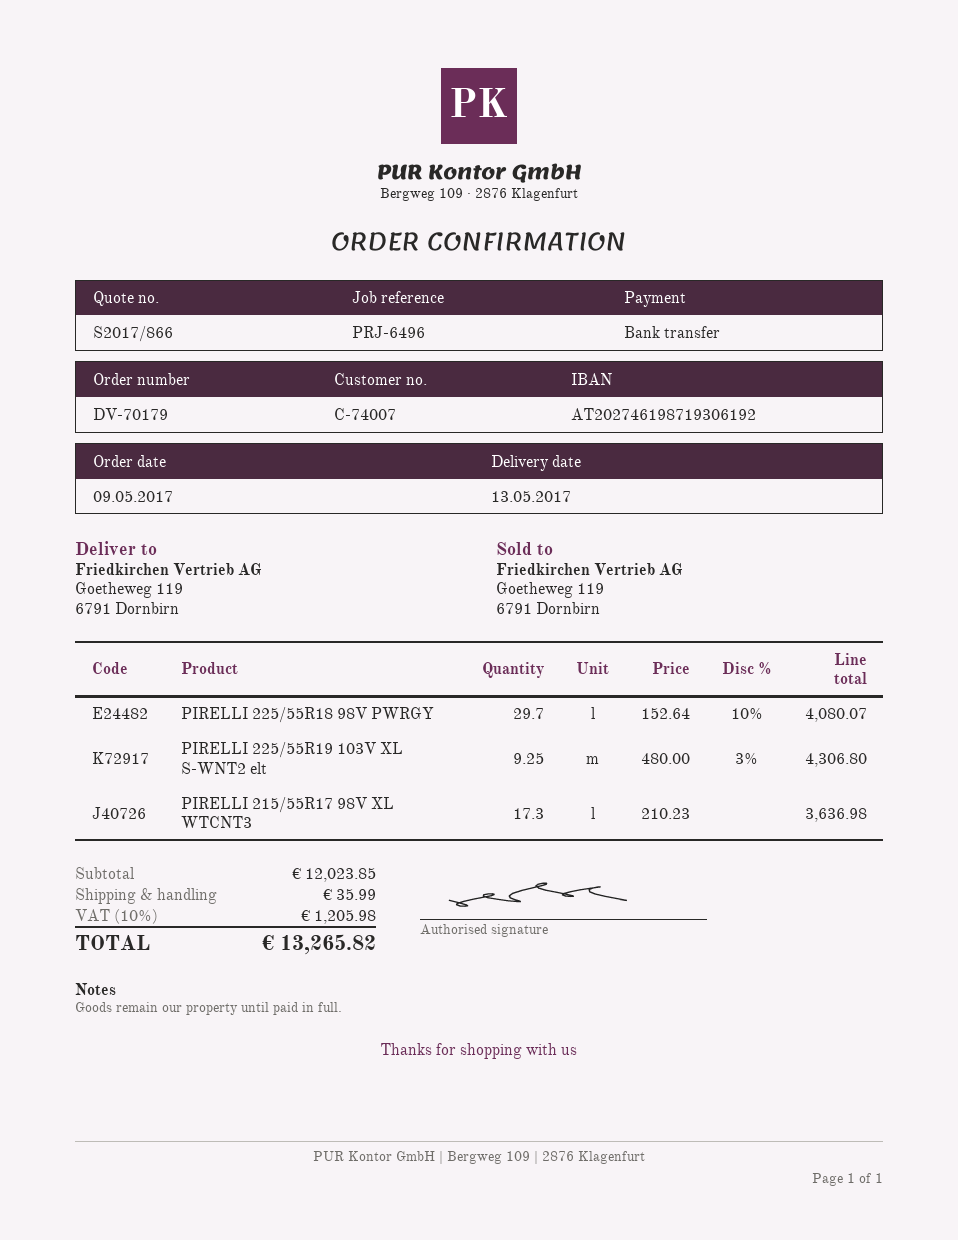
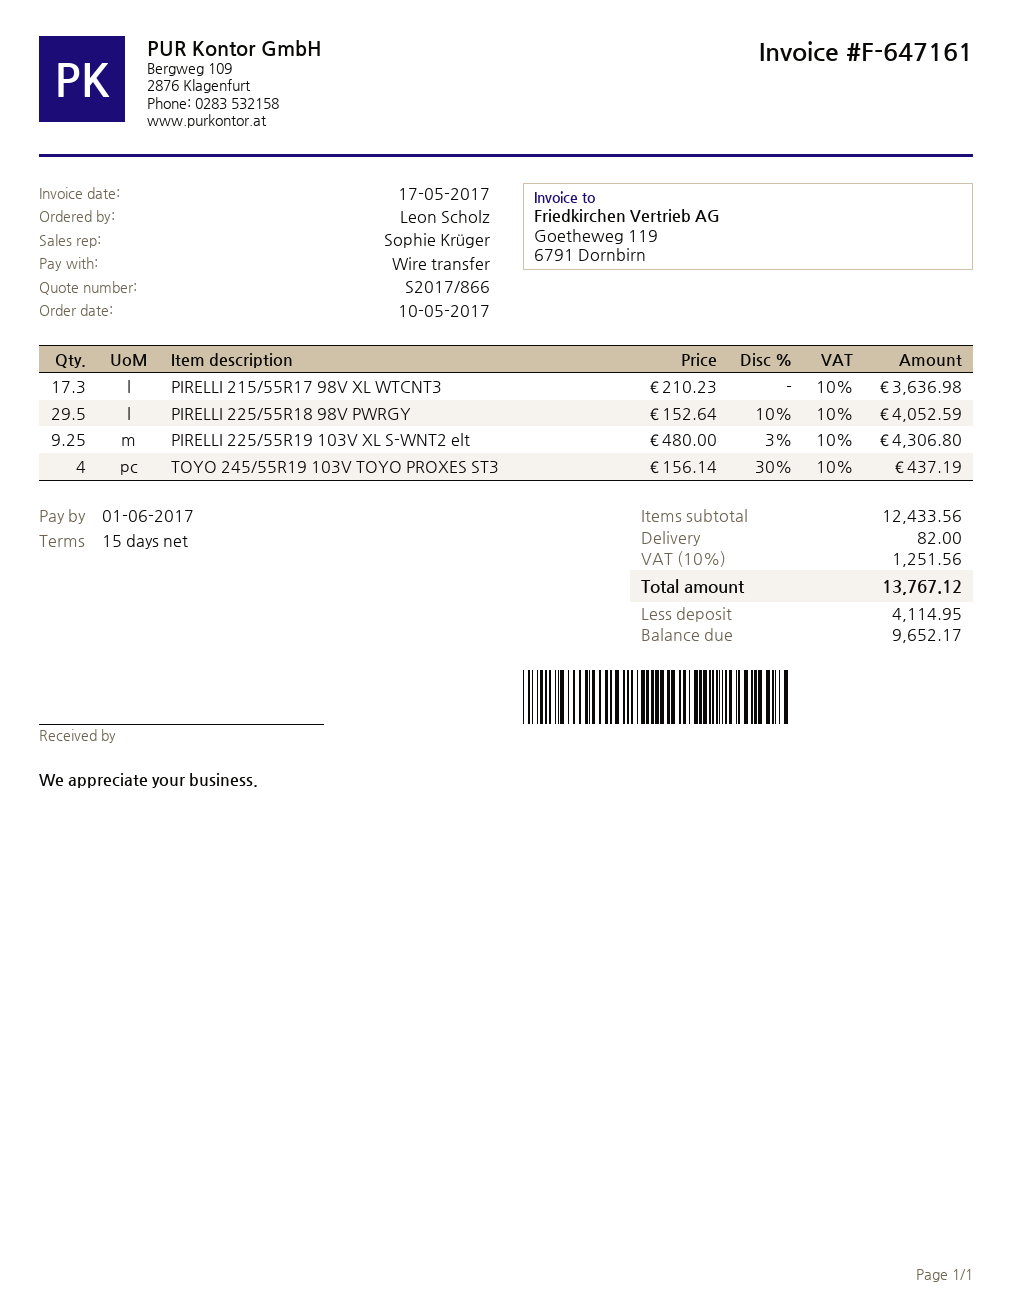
order date: 2017-05-09 -> 2017-05-10
PIRELLI 225/55R18 98V PWRGY: 29.7 x 152.64 - 10% = 4080.07 -> 29.5 x 152.64 - 10% = 4052.59
TOYO 245/55R19 103V TOYO PROXES ST3: none -> 4 x 156.14 - 30% = 437.19
subtotal: 12023.85 -> 12433.56
shipping: 35.99 -> 82.00
tax: 10% = 1205.98 -> 10% = 1251.56
total: 13265.82 -> 13767.12

